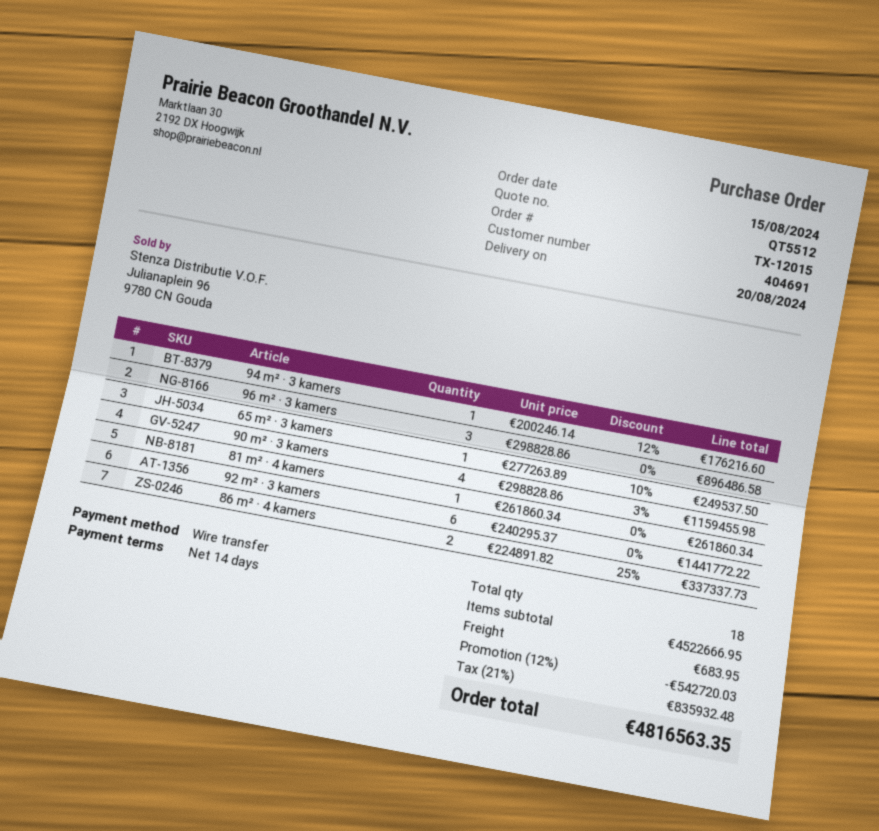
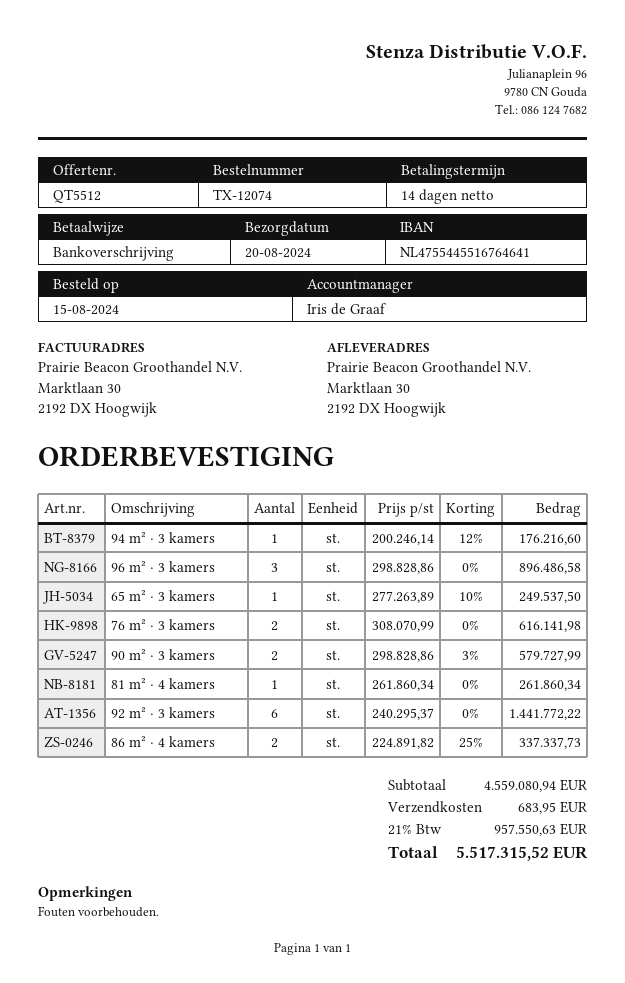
order number: TX-12015 -> TX-12074
90 m² · 3 kamers: 4 x 298828.86 - 3% = 1159455.98 -> 2 x 298828.86 - 3% = 579727.99
76 m² · 3 kamers: none -> 2 x 308070.99 = 616141.98
subtotal: 4522666.95 -> 4559080.94
discount: 12% = 542720.03 -> none
tax: 21% = 835932.48 -> 21% = 957550.63
total: 4816563.35 -> 5517315.52

